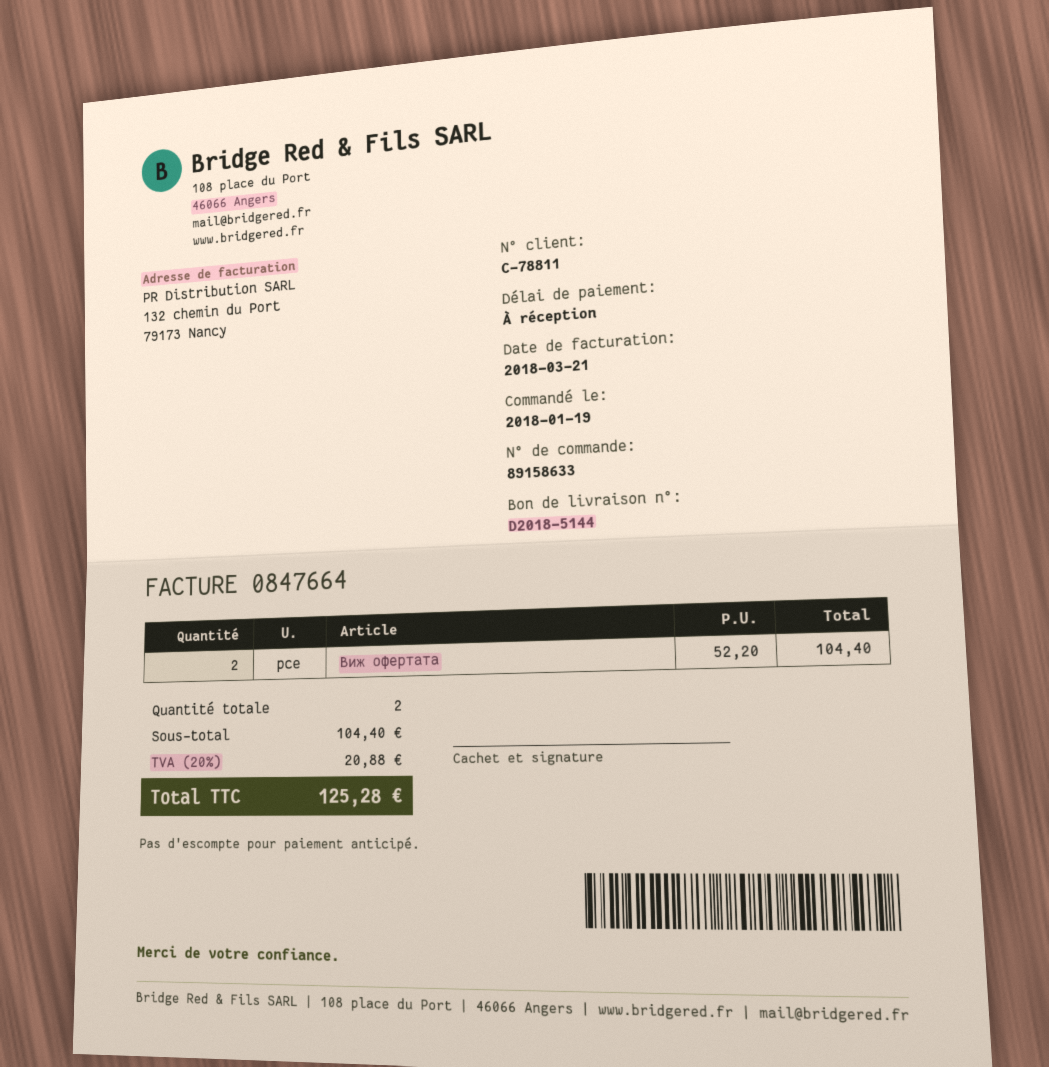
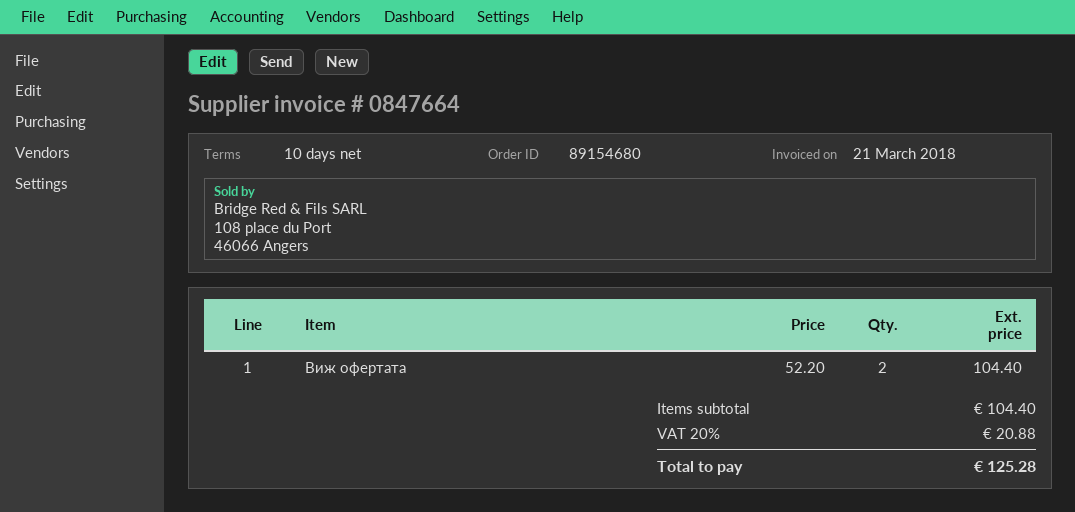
order number: 89158633 -> 89154680
payment terms: on receipt -> 10 days

